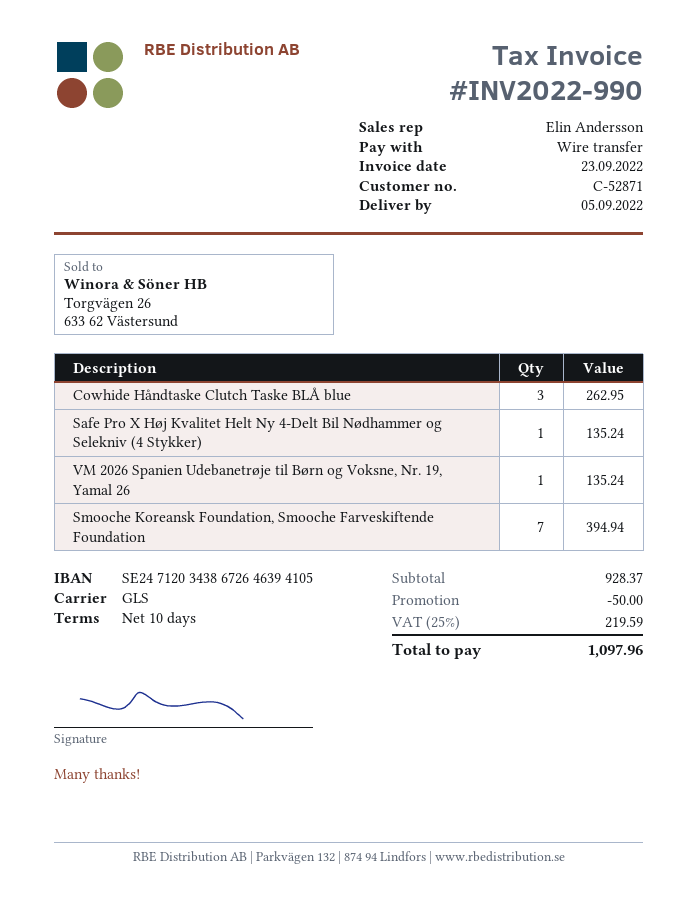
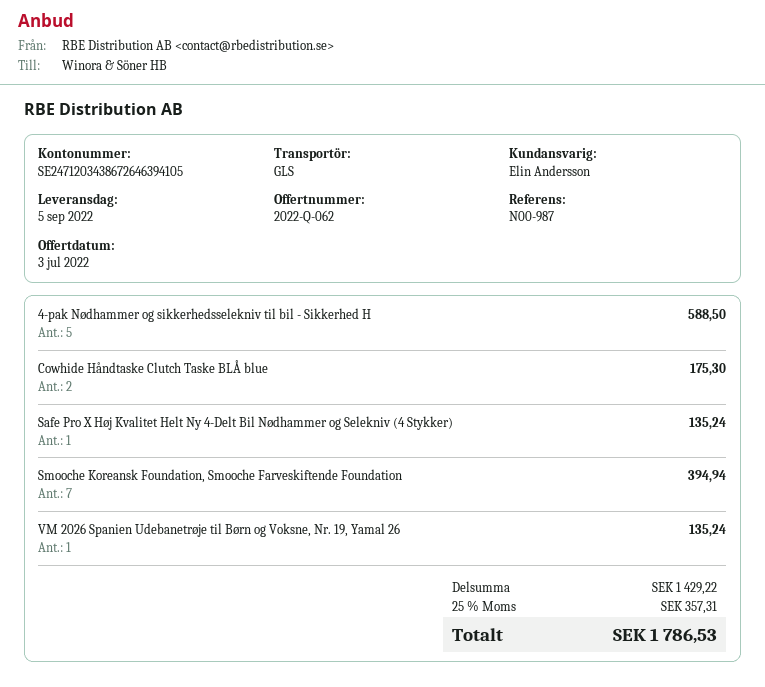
Cowhide Håndtaske Clutch Taske BLÅ blue: 3 for 262.95 -> 2 for 175.30
4-pak Nødhammer og sikkerhedsselekniv til bil - Sikkerhed H: none -> 5 for 588.50
subtotal: 928.37 -> 1429.22
discount: 50.00 -> none
tax: 25% = 219.59 -> 25% = 357.31
total: 1097.96 -> 1786.53

